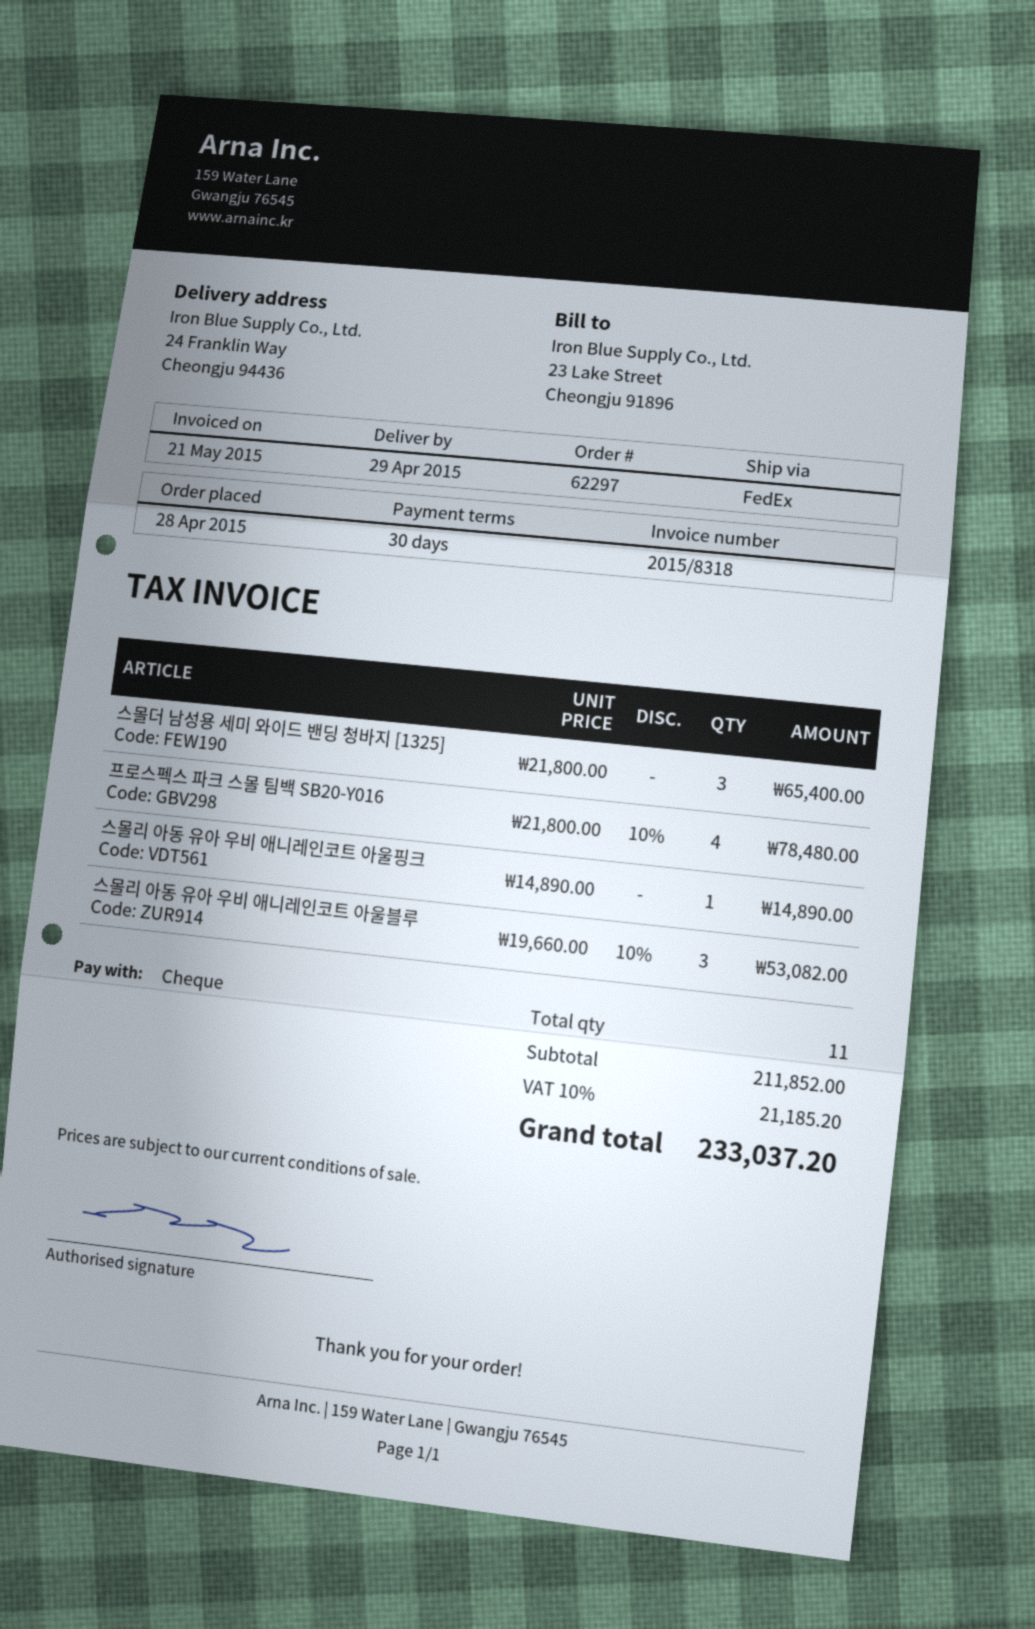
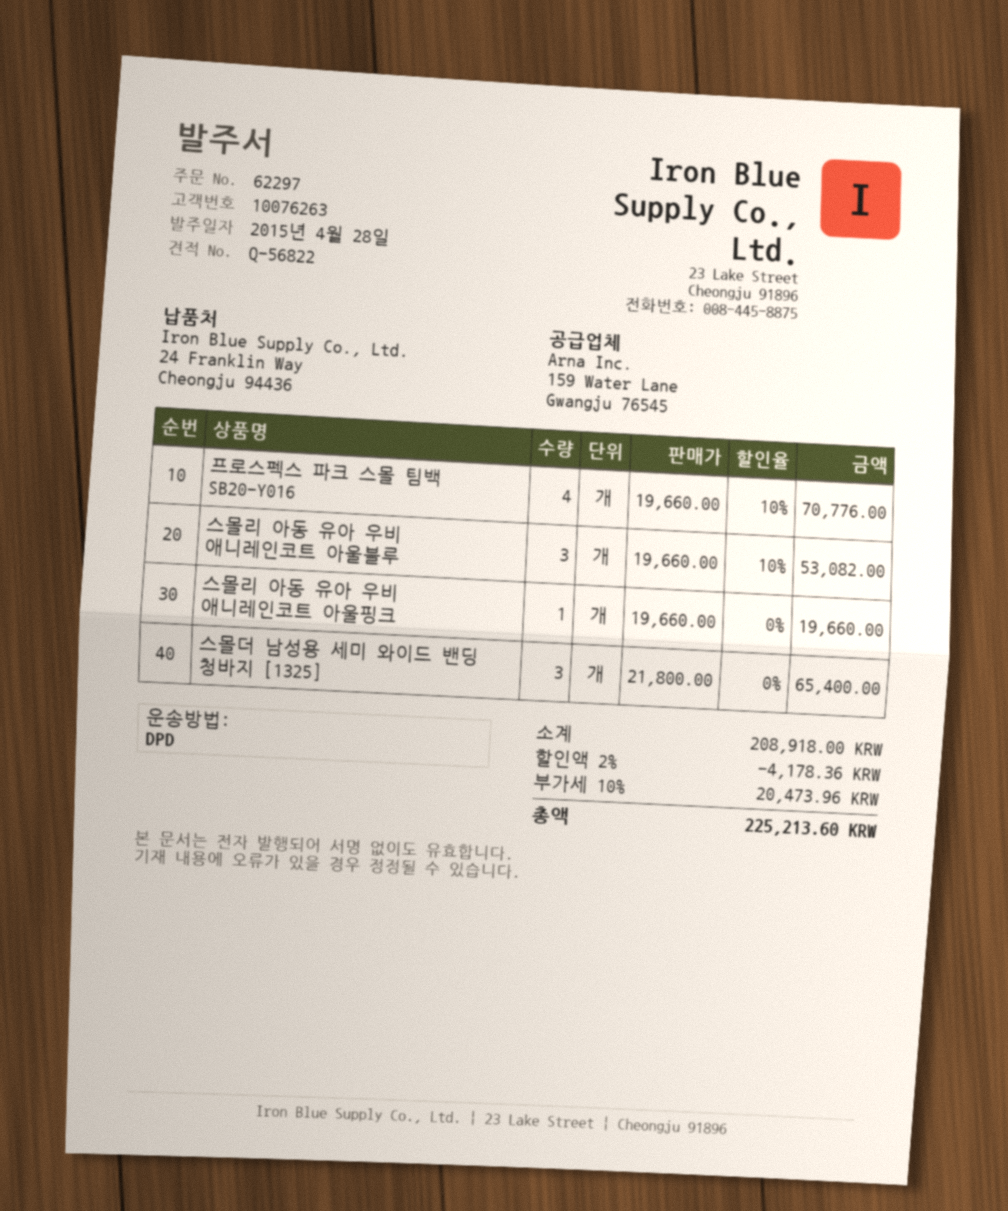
shipping method: FedEx -> DPD
프로스펙스 파크 스몰 팀백 SB20-Y016: 4 x 21800.00 - 10% = 78480.00 -> 4 x 19660.00 - 10% = 70776.00
스몰리 아동 유아 우비 애니레인코트 아울핑크: 1 x 14890.00 = 14890.00 -> 1 x 19660.00 = 19660.00
subtotal: 211852.00 -> 208918.00
discount: none -> 2% = 4178.36
tax: 10% = 21185.20 -> 10% = 20473.96
total: 233037.20 -> 225213.60

